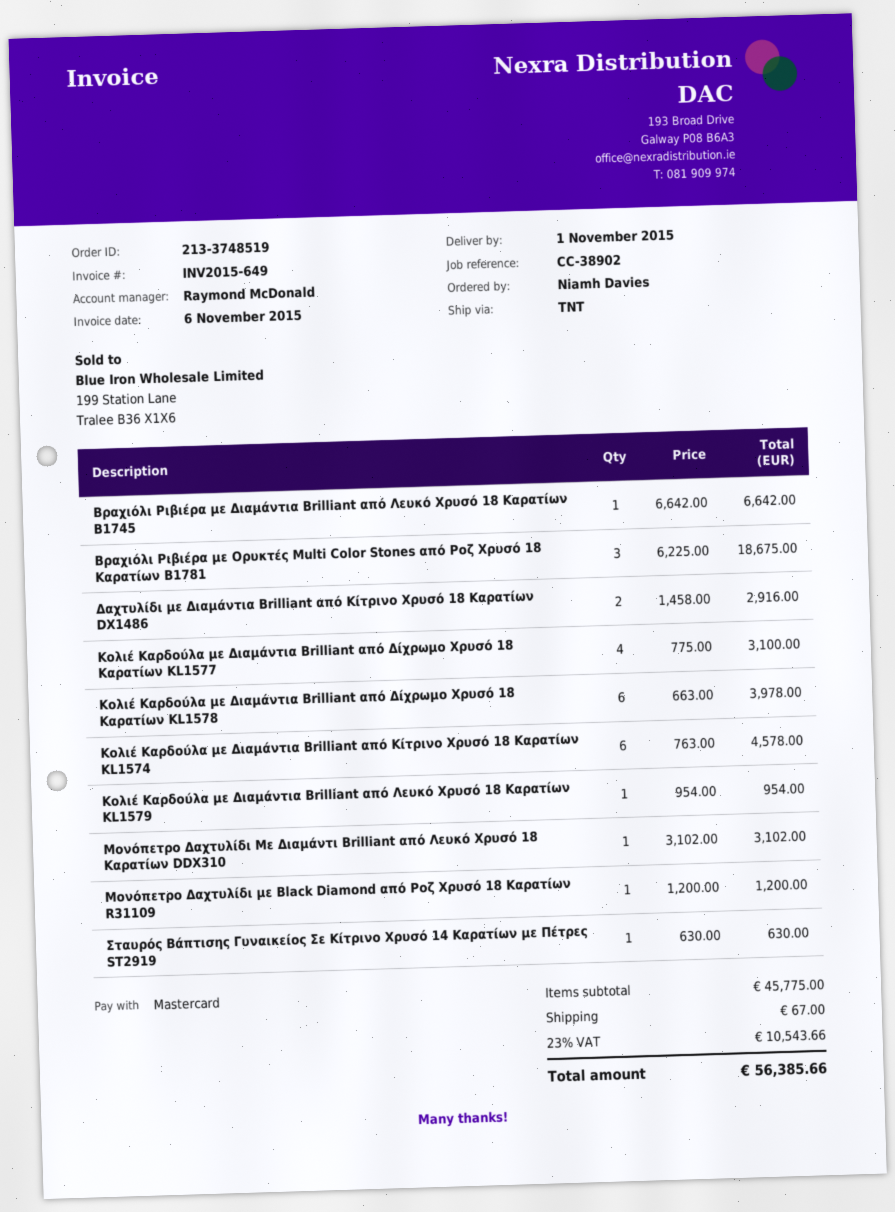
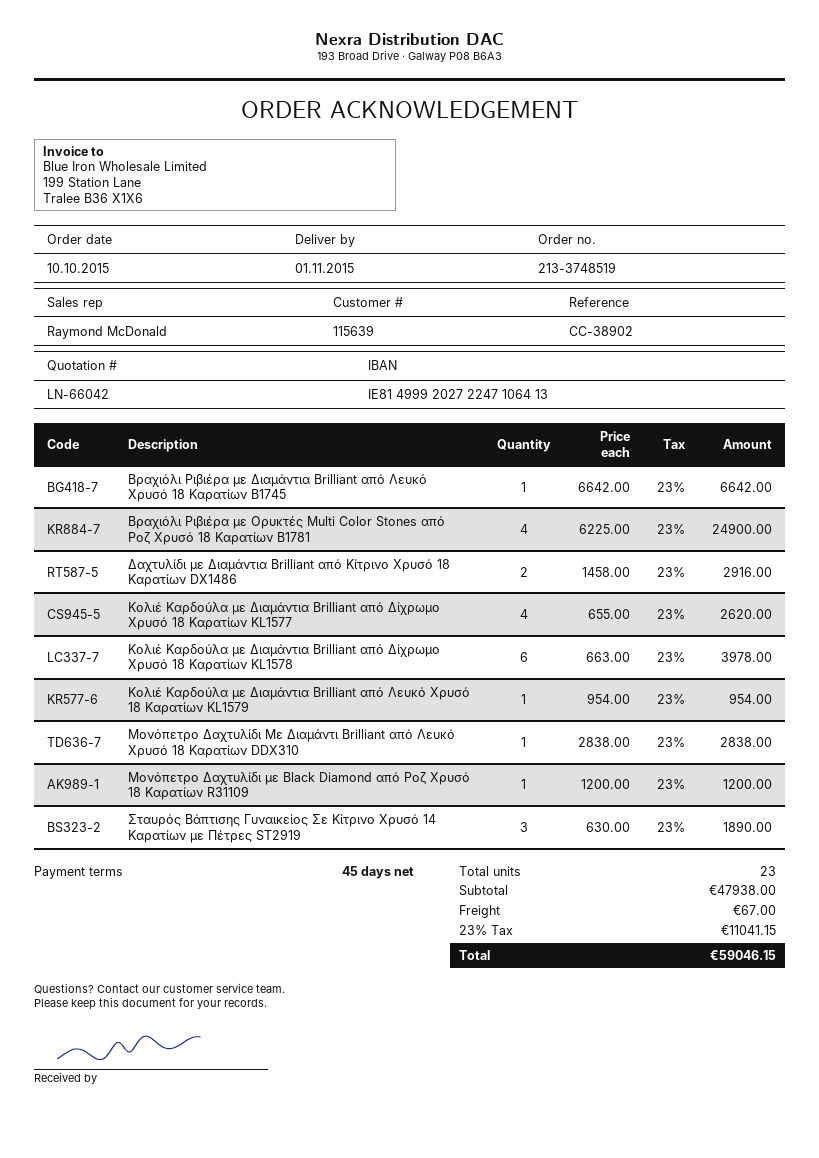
Βραχιόλι Ριβιέρα με Ορυκτές Multi Color Stones από Ροζ Χρυσό 18 Καρατίων B1781: 3 x 6225.00 = 18675.00 -> 4 x 6225.00 = 24900.00
Κολιέ Καρδούλα με Διαμάντια Brilliant από Δίχρωμο Χρυσό 18 Καρατίων KL1577: 4 x 775.00 = 3100.00 -> 4 x 655.00 = 2620.00
Κολιέ Καρδούλα με Διαμάντια Brilliant από Κίτρινο Χρυσό 18 Καρατίων KL1574: 6 x 763.00 = 4578.00 -> none
Μονόπετρο Δαχτυλίδι Με Διαμάντι Brilliant από Λευκό Χρυσό 18 Kαρατίων DDX310: 1 x 3102.00 = 3102.00 -> 1 x 2838.00 = 2838.00
Σταυρός Βάπτισης Γυναικείος Σε Kίτρινο Χρυσό 14 Καρατίων με Πέτρες ST2919: 1 x 630.00 = 630.00 -> 3 x 630.00 = 1890.00
subtotal: 45775.00 -> 47938.00
tax: 23% = 10543.66 -> 23% = 11041.15
total: 56385.66 -> 59046.15

